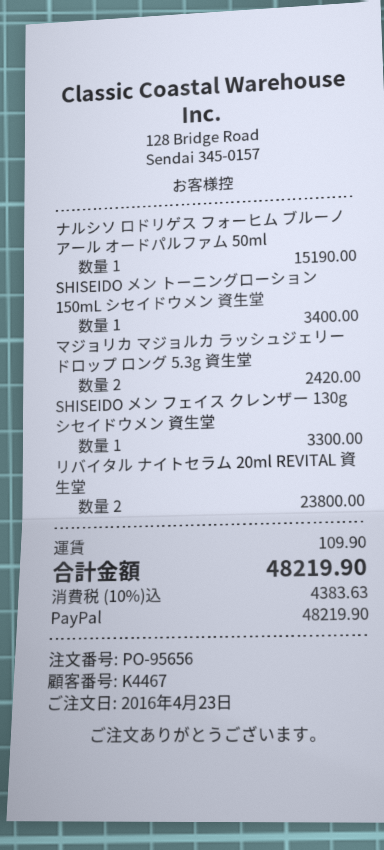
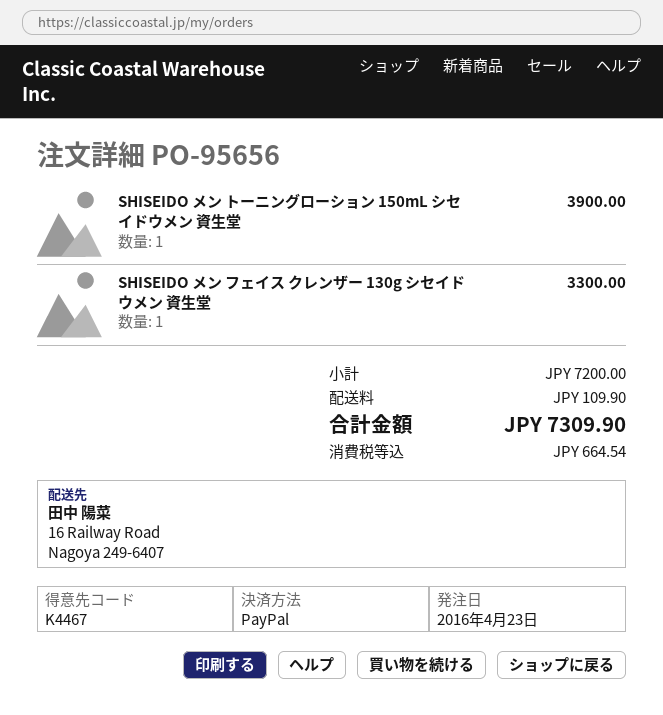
ナルシソ ロドリゲス フォーヒム ブルーノアール オードパルファム 50ml: 1 for 15190.00 -> none
SHISEIDO メン トーニングローション 150mL シセイドウメン 資生堂: 1 for 3400.00 -> 1 for 3900.00
マジョリカ マジョルカ ラッシュジェリードロップ ロング 5.3g 資生堂: 2 for 2420.00 -> none
リバイタル ナイトセラム 20ml REVITAL 資生堂: 2 for 23800.00 -> none
tax: 4383.63 -> 664.54
total: 48219.90 -> 7309.90

